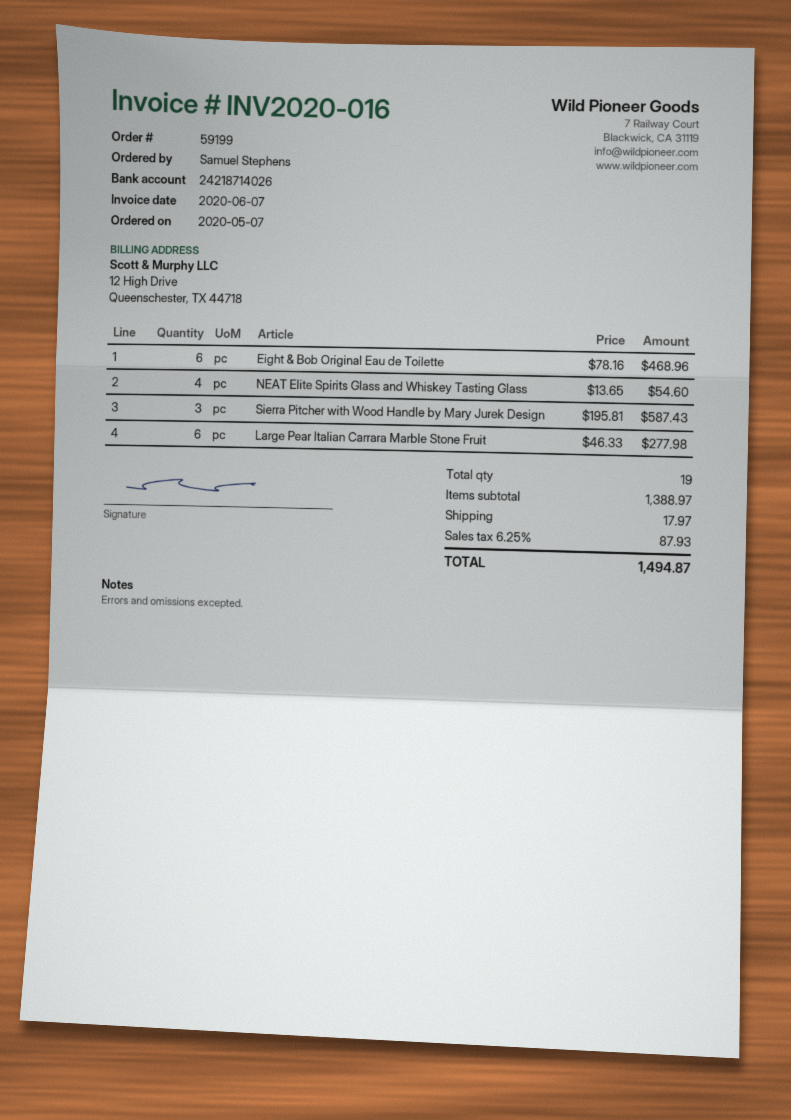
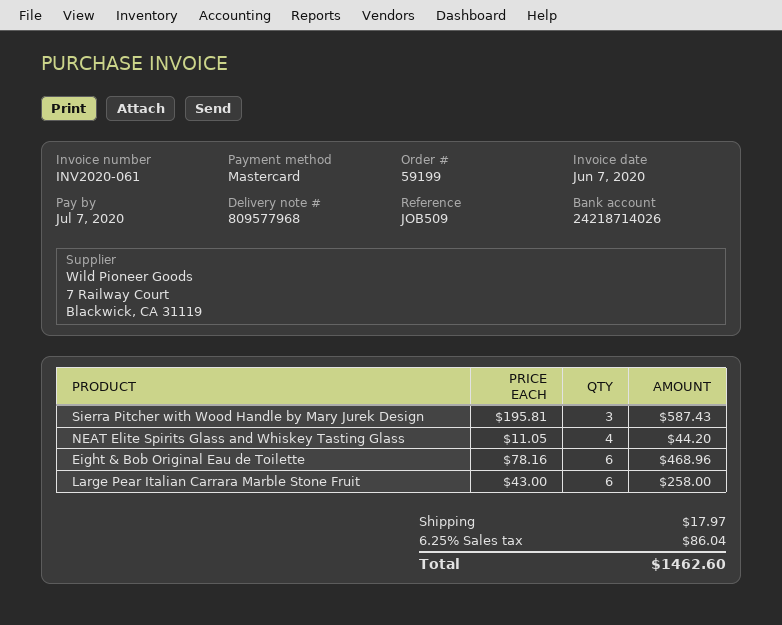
invoice number: INV2020-016 -> INV2020-061
NEAT Elite Spirits Glass and Whiskey Tasting Glass: 4 x 13.65 = 54.60 -> 4 x 11.05 = 44.20
Large Pear Italian Carrara Marble Stone Fruit: 6 x 46.33 = 277.98 -> 6 x 43.00 = 258.00
tax: 6.25% = 87.93 -> 6.25% = 86.04
total: 1494.87 -> 1462.60

